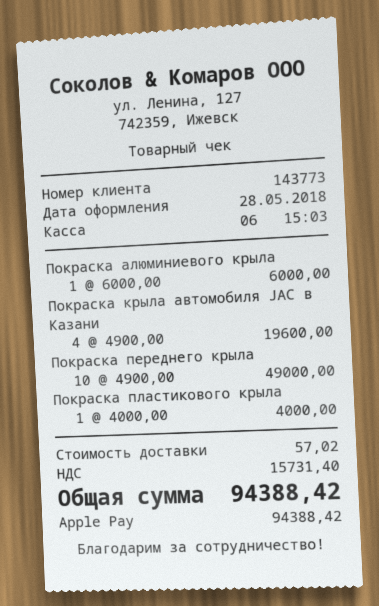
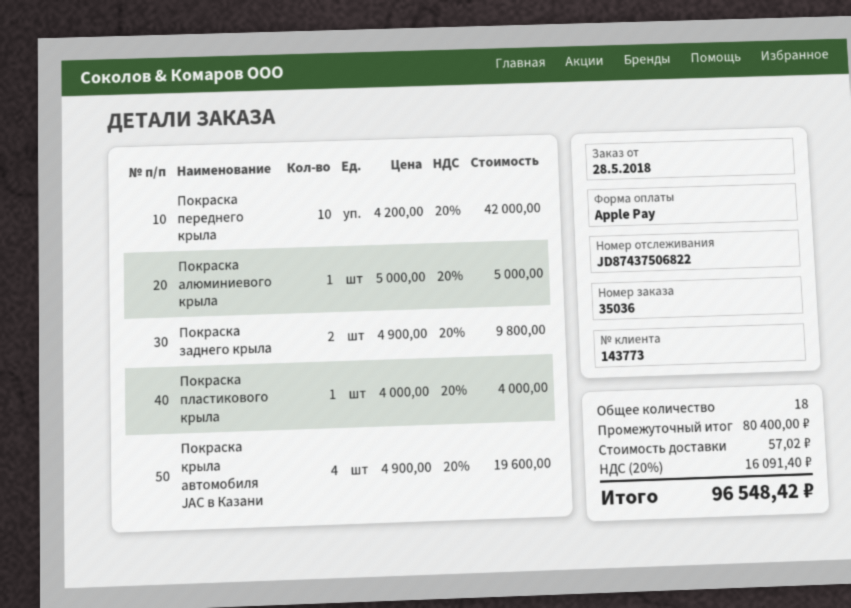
Покраска алюминиевого крыла: 1 x 6000.00 = 6000.00 -> 1 x 5000.00 = 5000.00
Покраска переднего крыла: 10 x 4900.00 = 49000.00 -> 10 x 4200.00 = 42000.00
Покраска заднего крыла: none -> 2 x 4900.00 = 9800.00
tax: 15731.40 -> 16091.40
total: 94388.42 -> 96548.42

